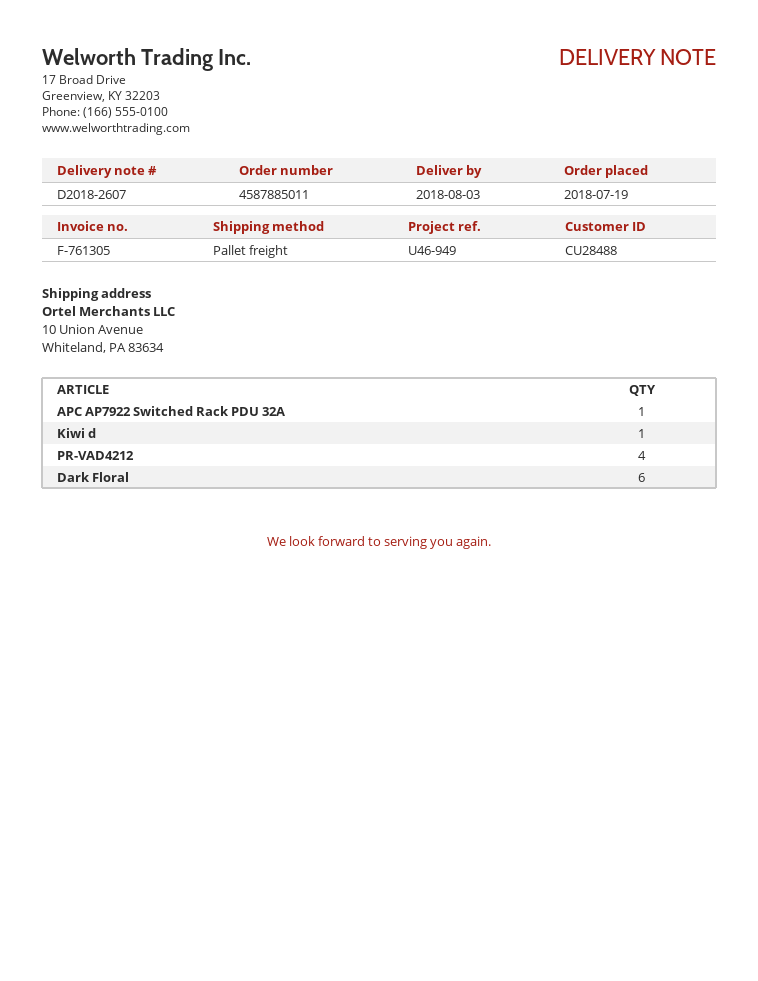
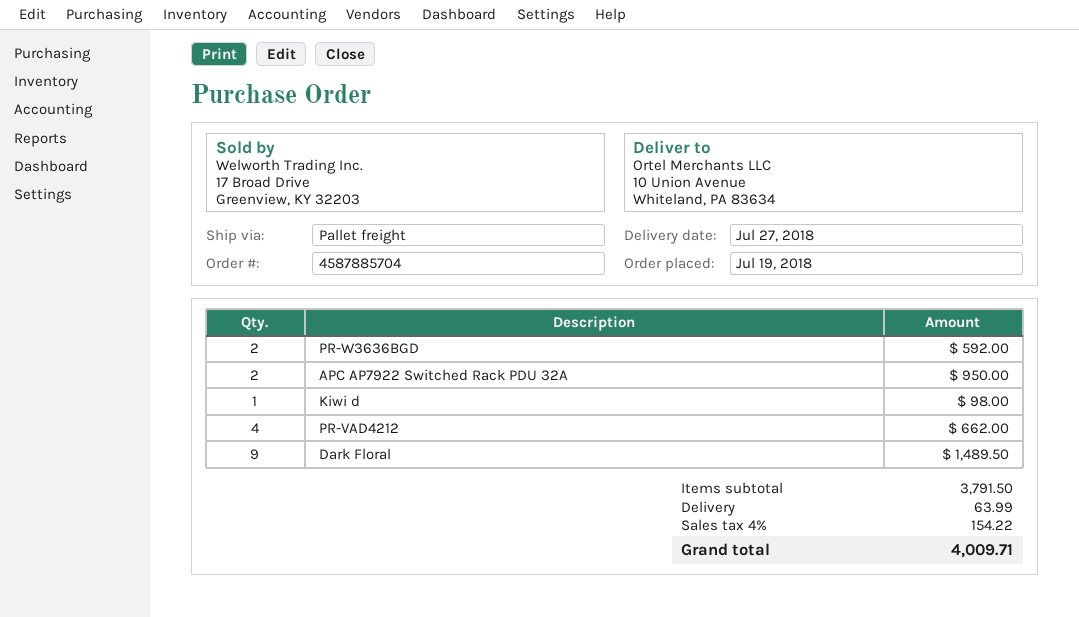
order number: 4587885011 -> 4587885704
delivery date: 2018-08-03 -> 2018-07-27
APC AP7922 Switched Rack PDU 32A: 1 -> 2
Dark Floral: 6 -> 9
PR-W3636BGD: none -> 2

